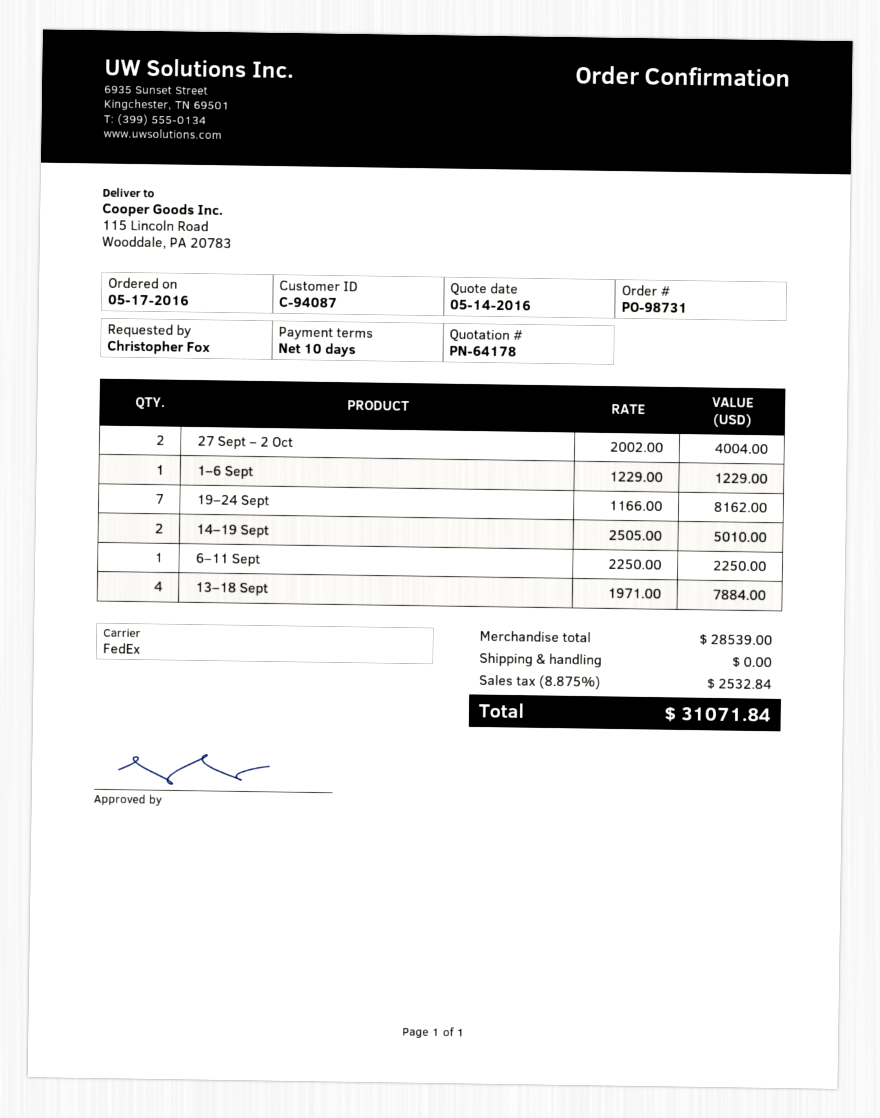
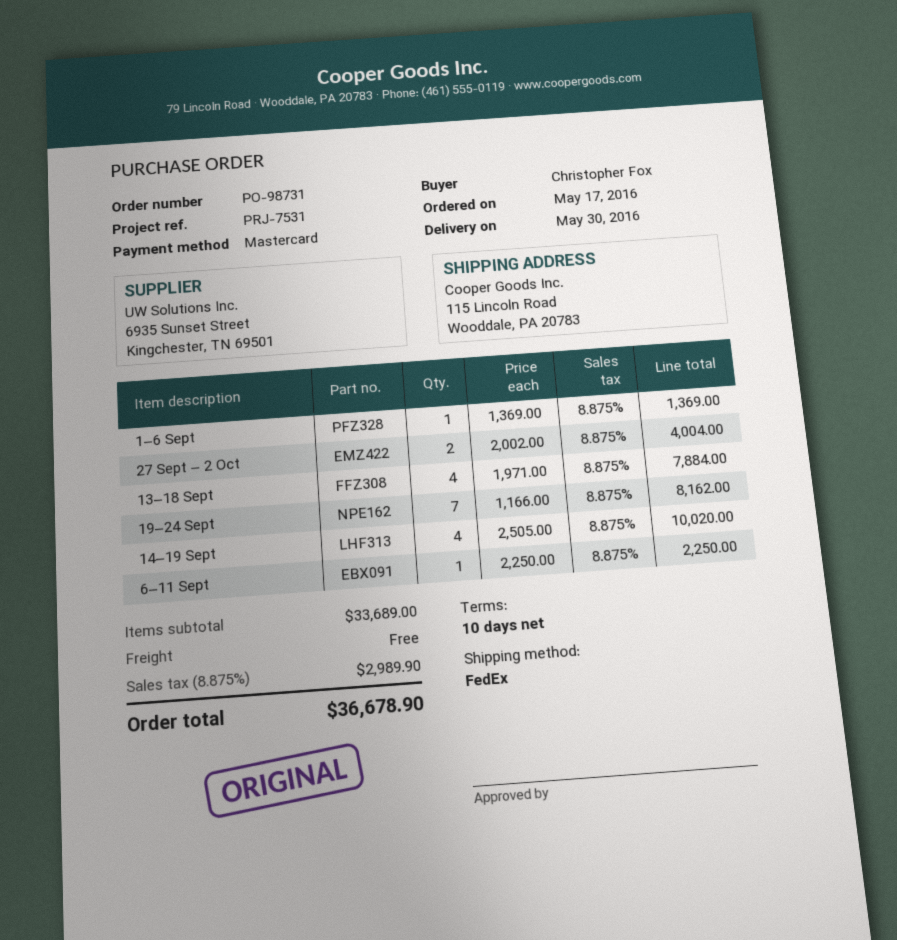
1–6 Sept: 1 x 1229.00 = 1229.00 -> 1 x 1369.00 = 1369.00
14–19 Sept: 2 x 2505.00 = 5010.00 -> 4 x 2505.00 = 10020.00
subtotal: 28539.00 -> 33689.00
tax: 8.875% = 2532.84 -> 8.875% = 2989.90
total: 31071.84 -> 36678.90

